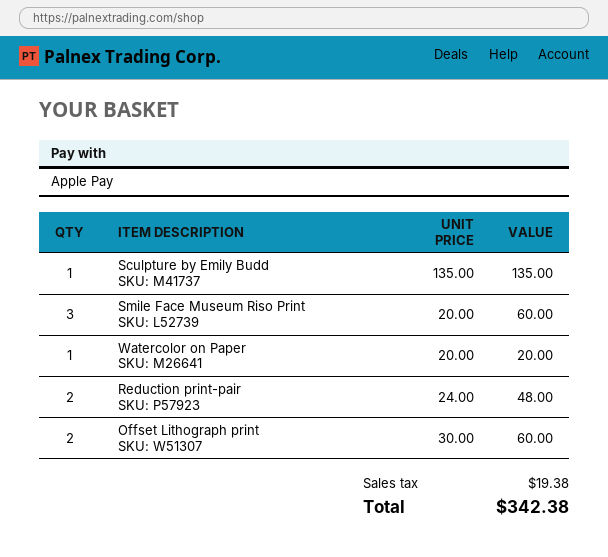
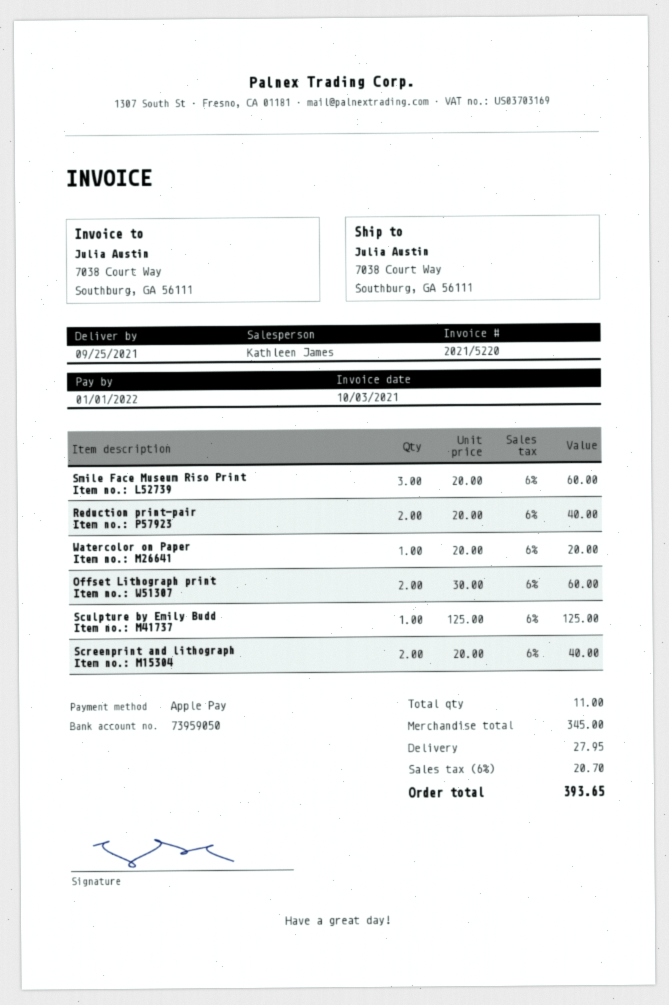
Sculpture by Emily Budd: 1 x 135.00 = 135.00 -> 1 x 125.00 = 125.00
Reduction print-pair: 2 x 24.00 = 48.00 -> 2 x 20.00 = 40.00
Screenprint and lithograph: none -> 2 x 20.00 = 40.00
shipping: none -> 27.95
tax: 19.38 -> 20.70
total: 342.38 -> 393.65

